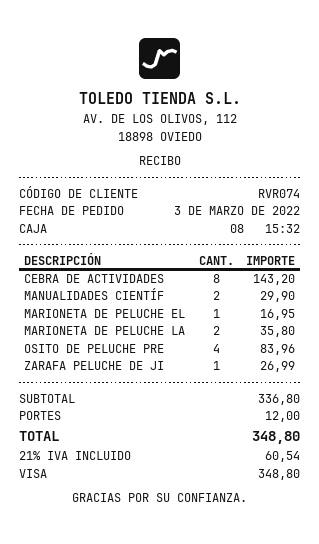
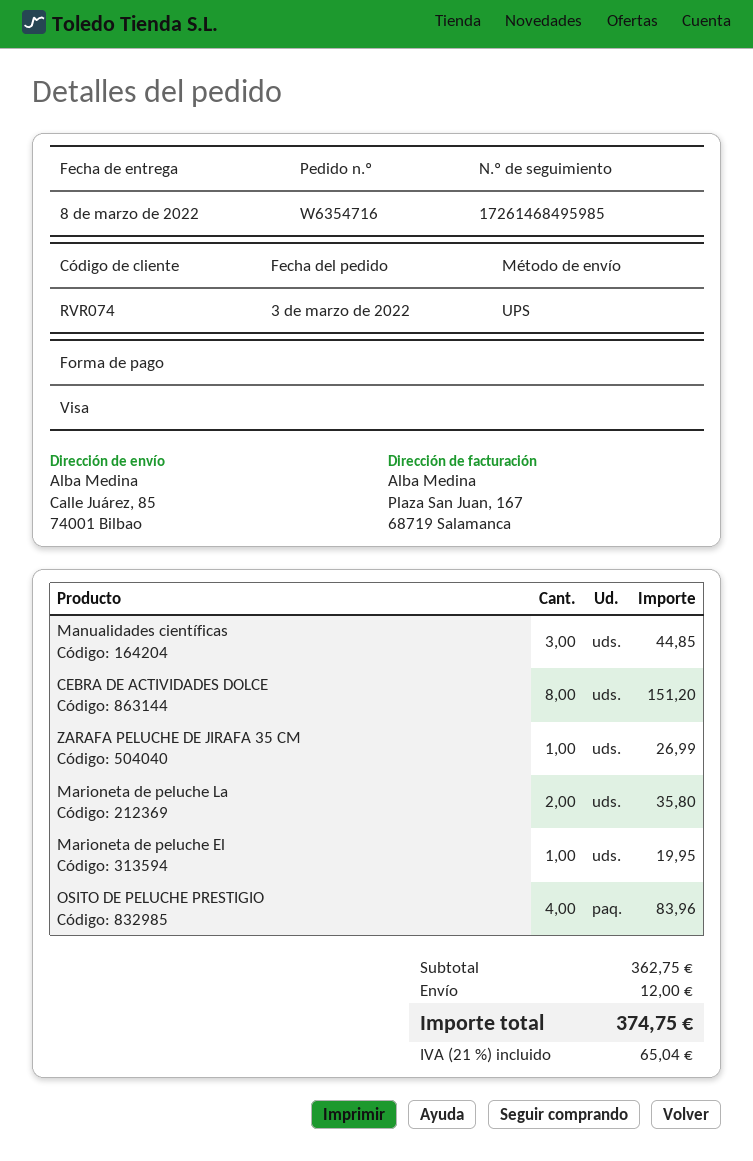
CEBRA DE ACTIVIDADES: 8 for 143.20 -> 8 for 151.20
MANUALIDADES CIENTÍF: 2 for 29.90 -> 3 for 44.85
MARIONETA DE PELUCHE EL: 1 for 16.95 -> 1 for 19.95
subtotal: 336.80 -> 362.75
tax: 21% = 60.54 -> 21% = 65.04
total: 348.80 -> 374.75

